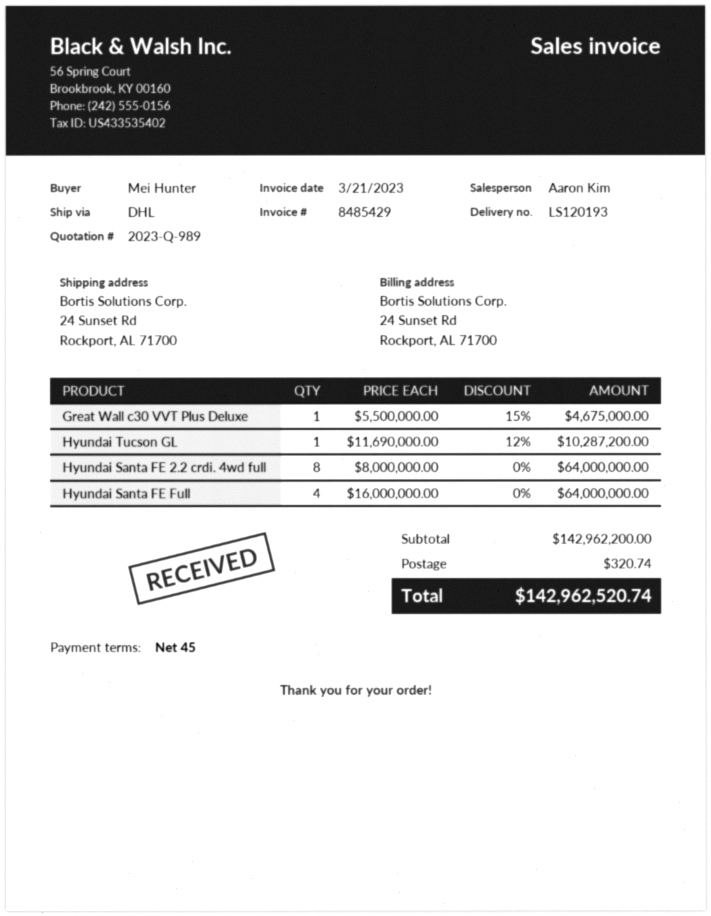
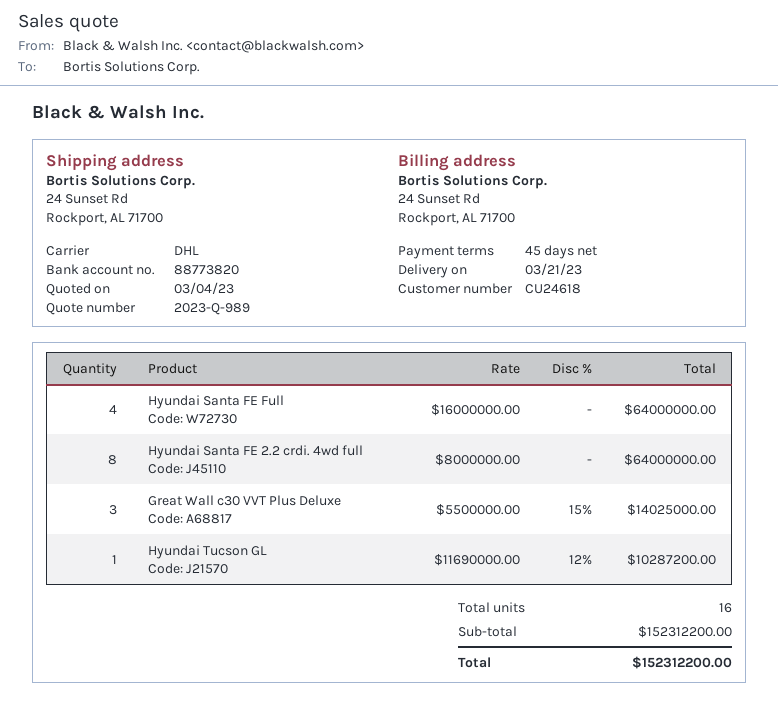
Great Wall c30 VVT Plus Deluxe: 1 x 5500000.00 - 15% = 4675000.00 -> 3 x 5500000.00 - 15% = 14025000.00
subtotal: 142962200.00 -> 152312200.00
shipping: 320.74 -> none
total: 142962520.74 -> 152312200.00

